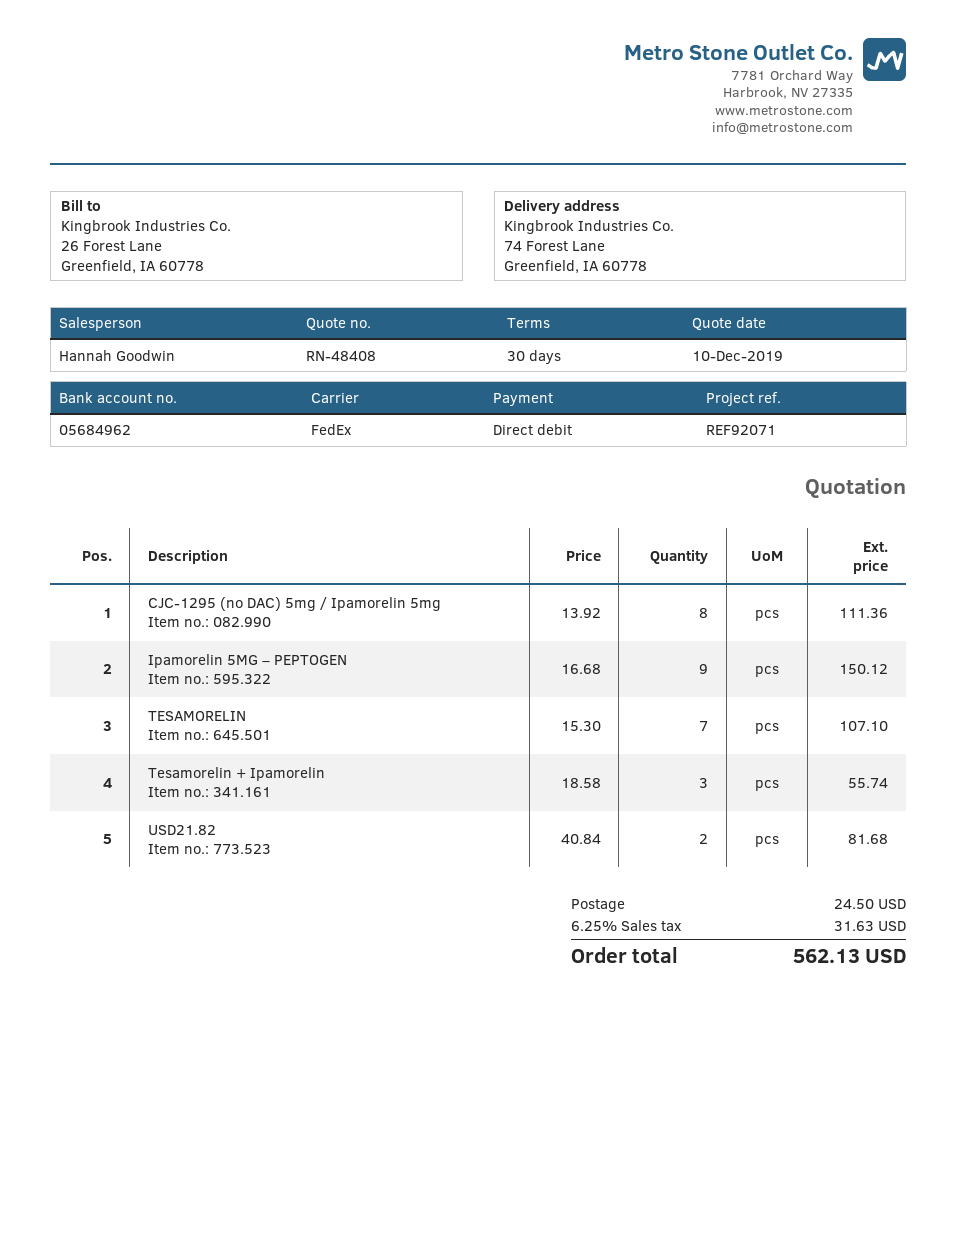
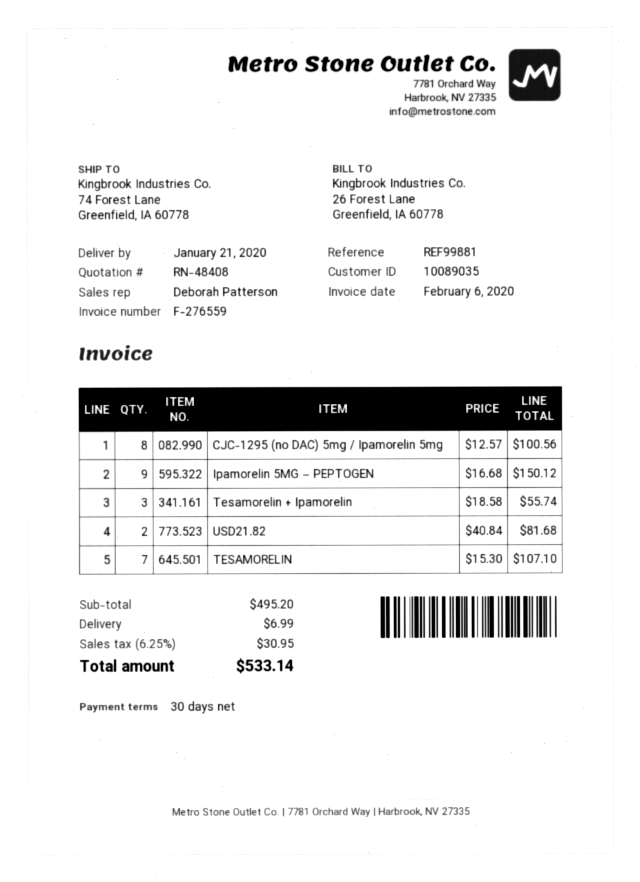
reference: REF92071 -> REF99881
sales rep: Hannah Goodwin -> Deborah Patterson
CJC-1295 (no DAC) 5mg / Ipamorelin 5mg: 8 x 13.92 = 111.36 -> 8 x 12.57 = 100.56
shipping: 24.50 -> 6.99
tax: 6.25% = 31.63 -> 6.25% = 30.95
total: 562.13 -> 533.14

